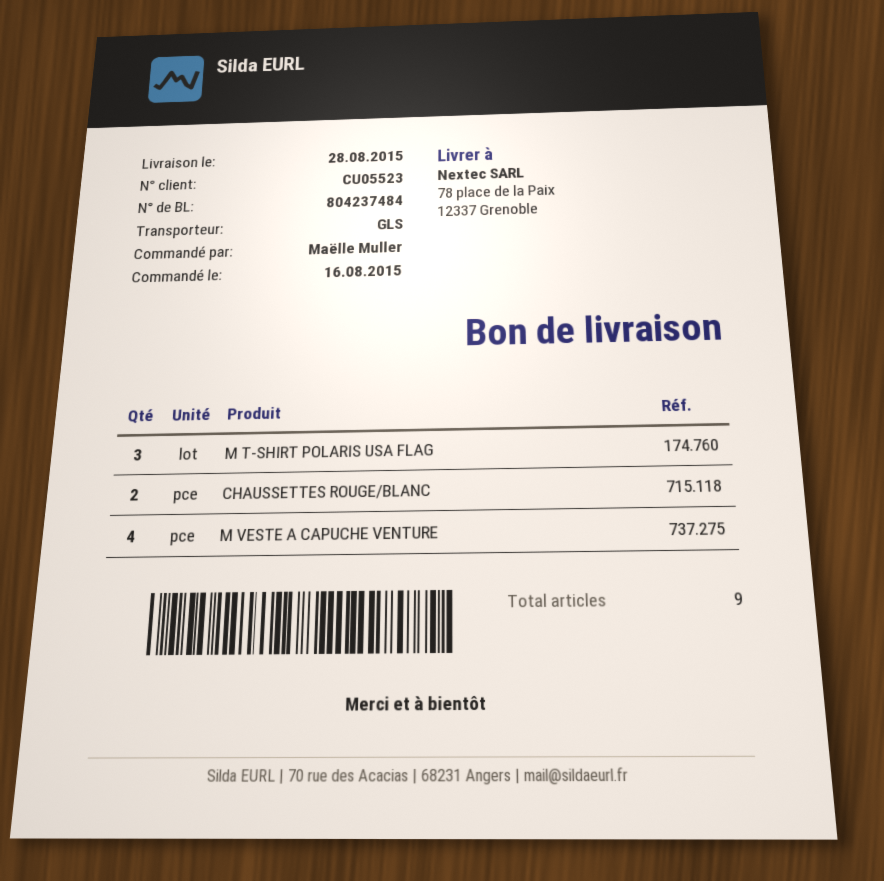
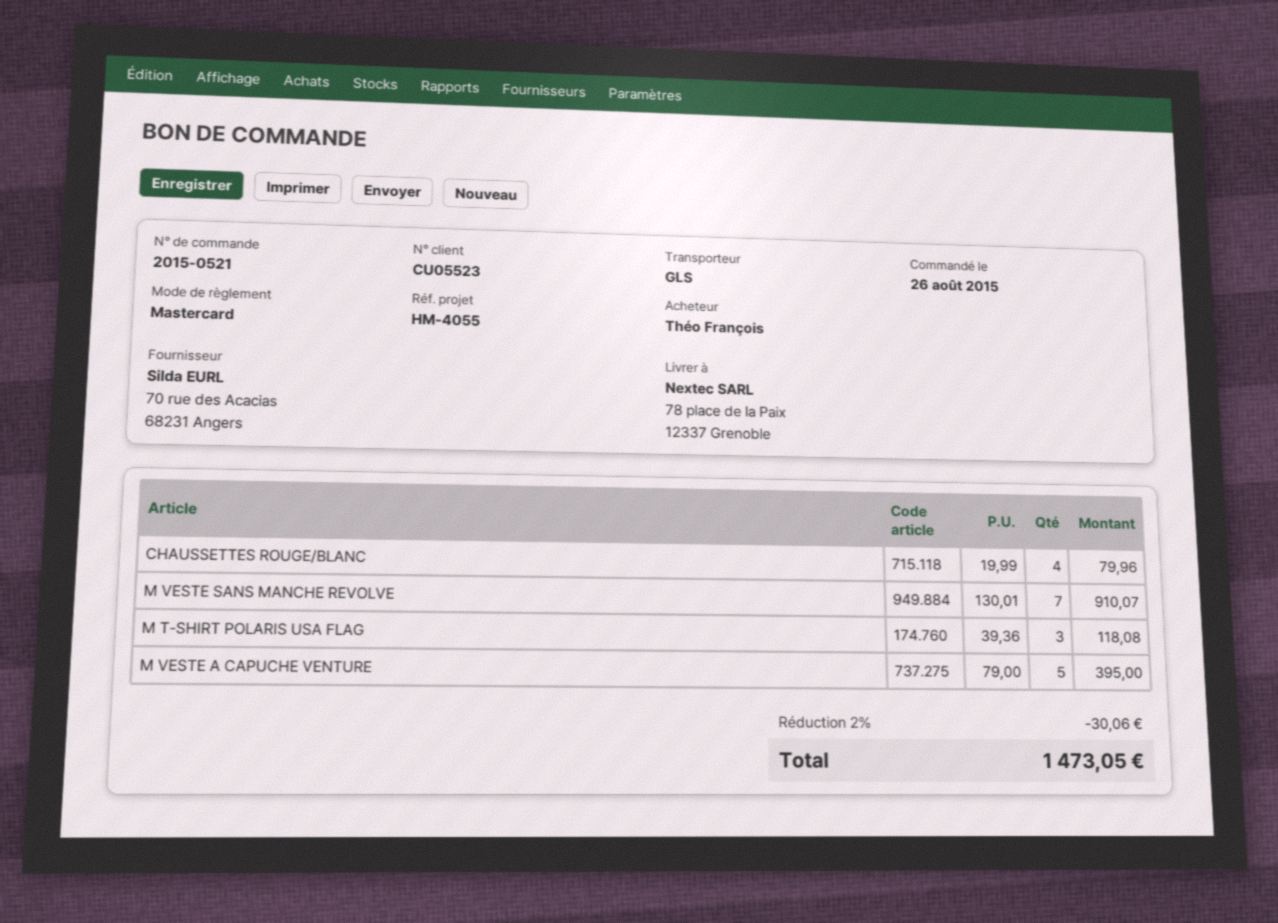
order date: 2015-08-16 -> 2015-08-26
ordered by: Maëlle Muller -> Théo François
CHAUSSETTES ROUGE/BLANC: 2 -> 4
M VESTE A CAPUCHE VENTURE: 4 -> 5
M VESTE SANS MANCHE REVOLVE: none -> 7

